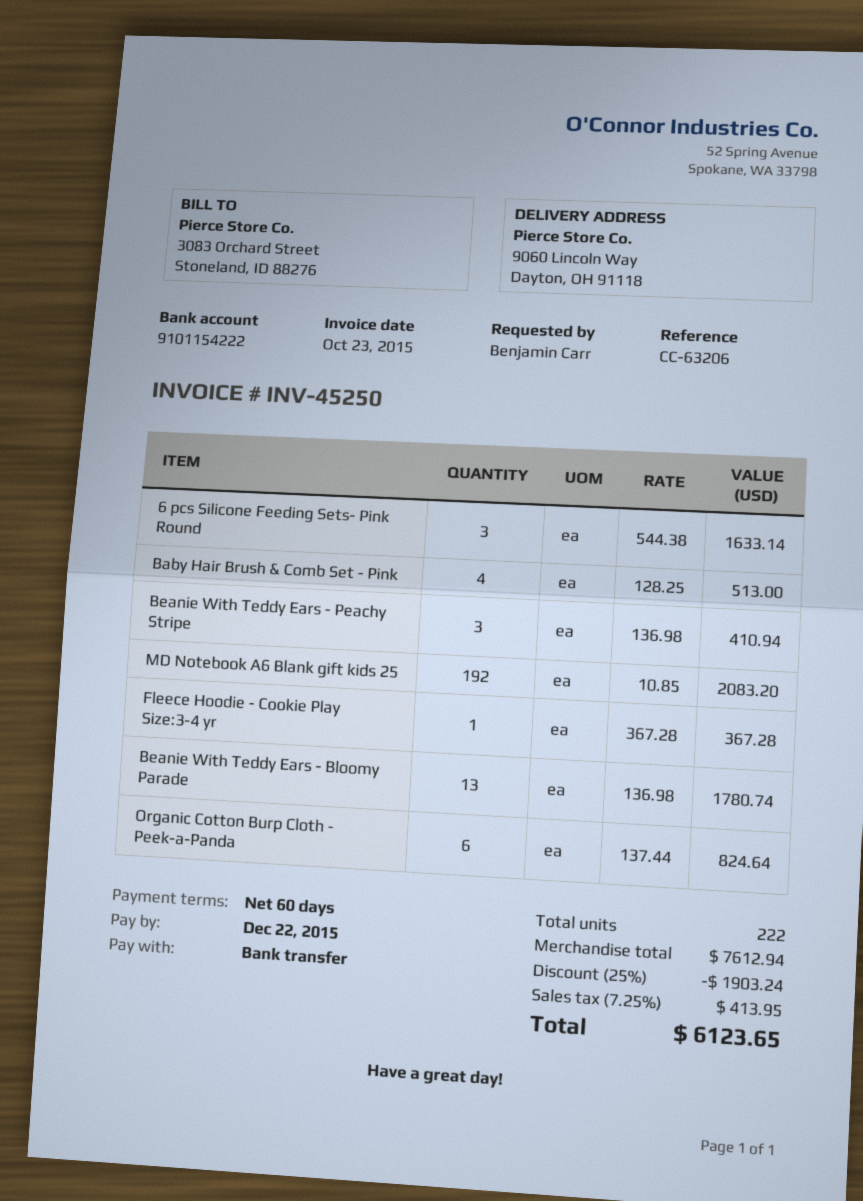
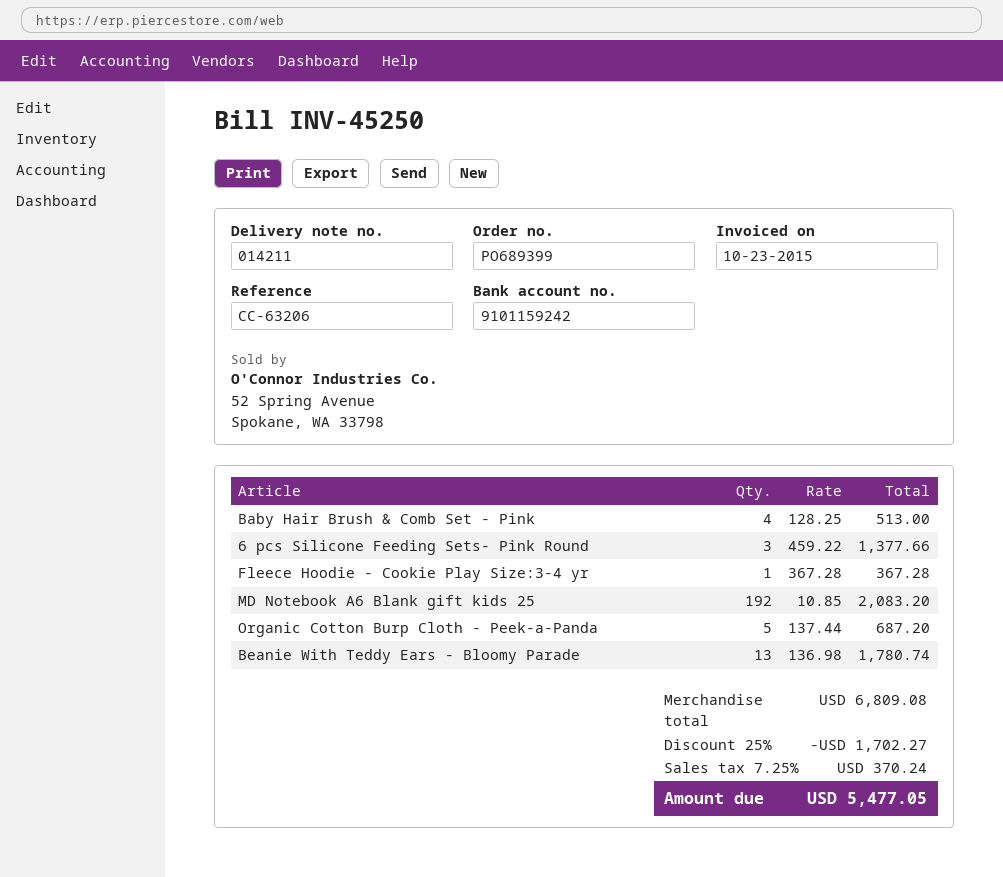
bank account: 9101154222 -> 9101159242
6 pcs Silicone Feeding Sets- Pink Round: 3 x 544.38 = 1633.14 -> 3 x 459.22 = 1377.66
Beanie With Teddy Ears - Peachy Stripe: 3 x 136.98 = 410.94 -> none
Organic Cotton Burp Cloth - Peek-a-Panda: 6 x 137.44 = 824.64 -> 5 x 137.44 = 687.20
subtotal: 7612.94 -> 6809.08
discount: 25% = 1903.24 -> 25% = 1702.27
tax: 7.25% = 413.95 -> 7.25% = 370.24
total: 6123.65 -> 5477.05

